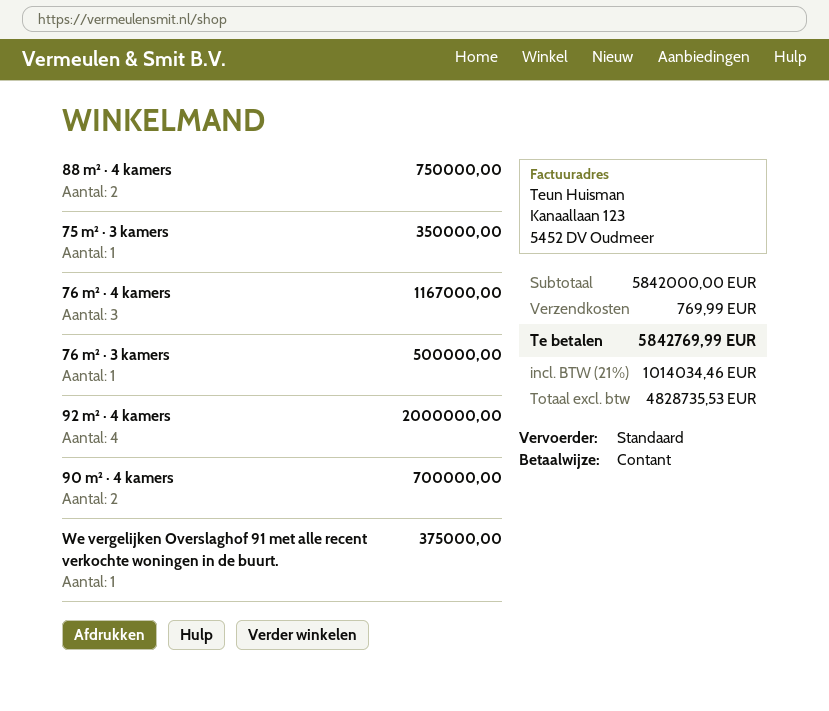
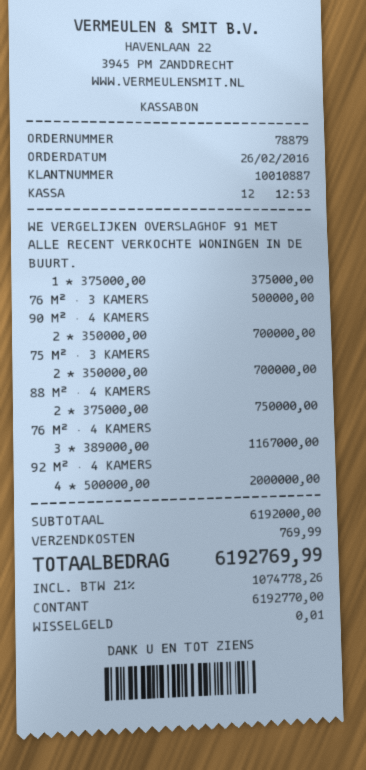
75 m² · 3 kamers: 1 for 350000.00 -> 2 for 700000.00
subtotal: 5842000.00 -> 6192000.00
tax: 21% = 1014034.46 -> 21% = 1074778.26
total: 5842769.99 -> 6192769.99

